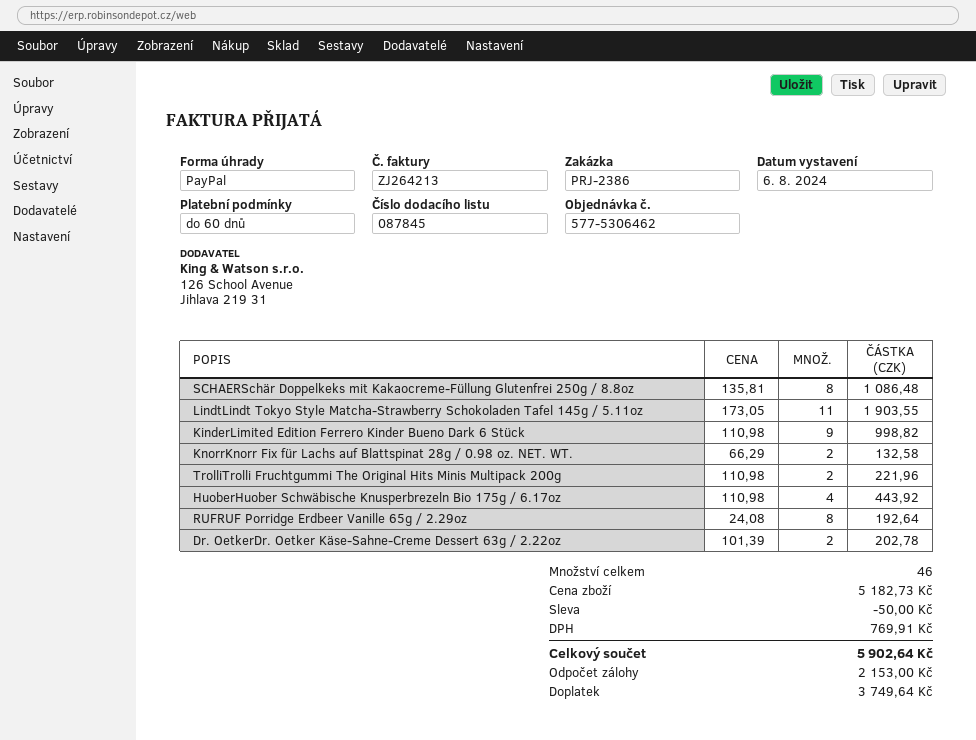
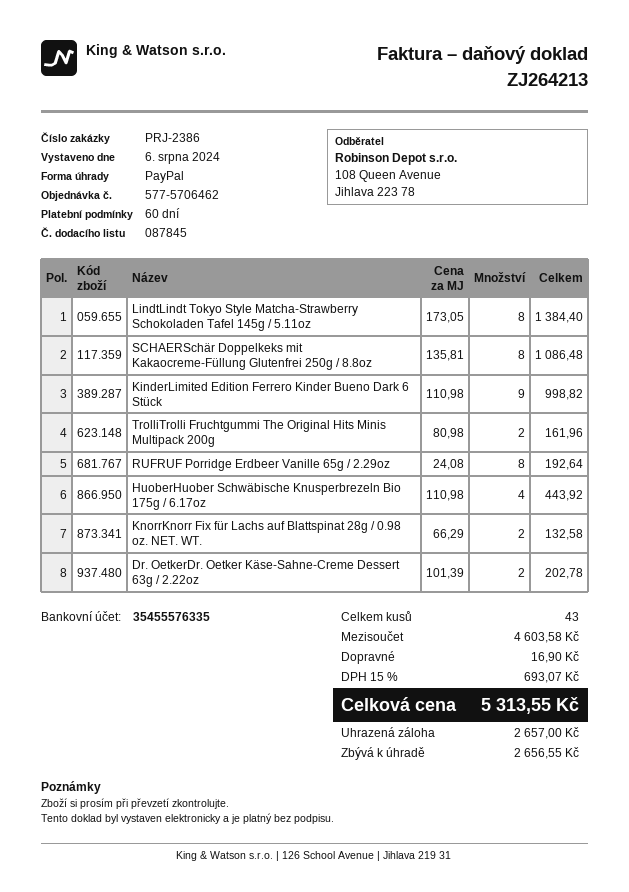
order number: 577-5306462 -> 577-5706462
LindtLindt Tokyo Style Matcha-Strawberry Schokoladen Tafel 145g / 5.11oz: 11 x 173.05 = 1903.55 -> 8 x 173.05 = 1384.40
TrolliTrolli Fruchtgummi The Original Hits Minis Multipack 200g: 2 x 110.98 = 221.96 -> 2 x 80.98 = 161.96
total quantity: 46 -> 43
subtotal: 5182.73 -> 4603.58
discount: 50.00 -> none
shipping: none -> 16.90
tax: 769.91 -> 693.07
total: 5902.64 -> 5313.55
deposit: 2153.00 -> 2657.00
balance: 3749.64 -> 2656.55

